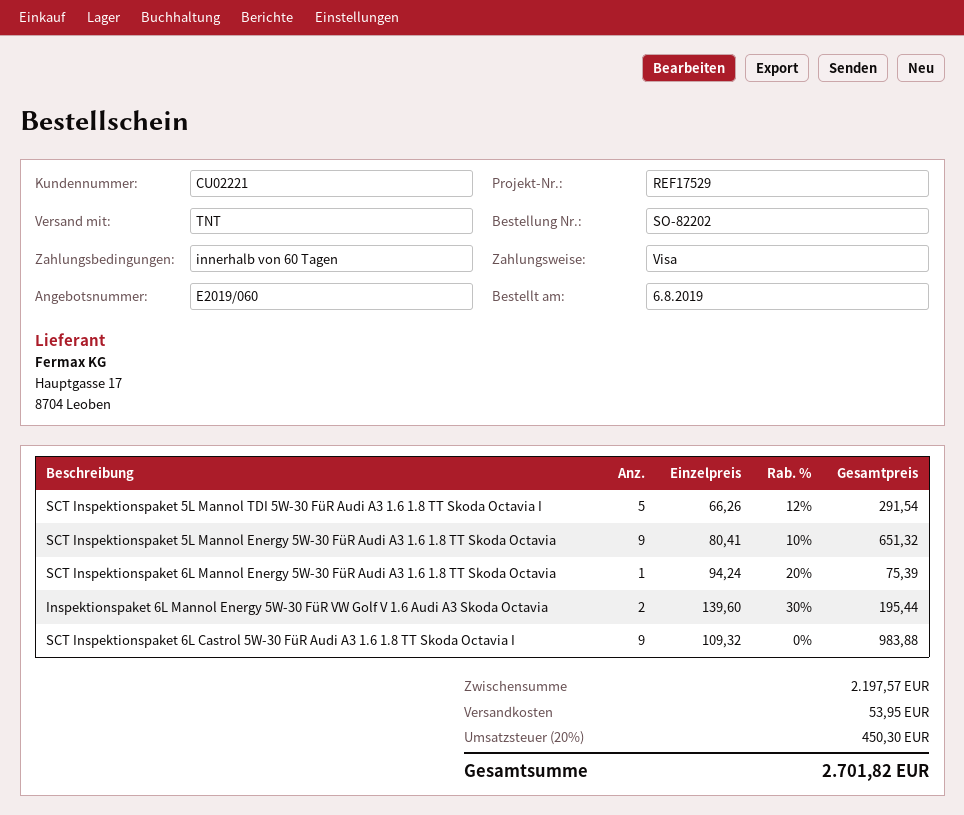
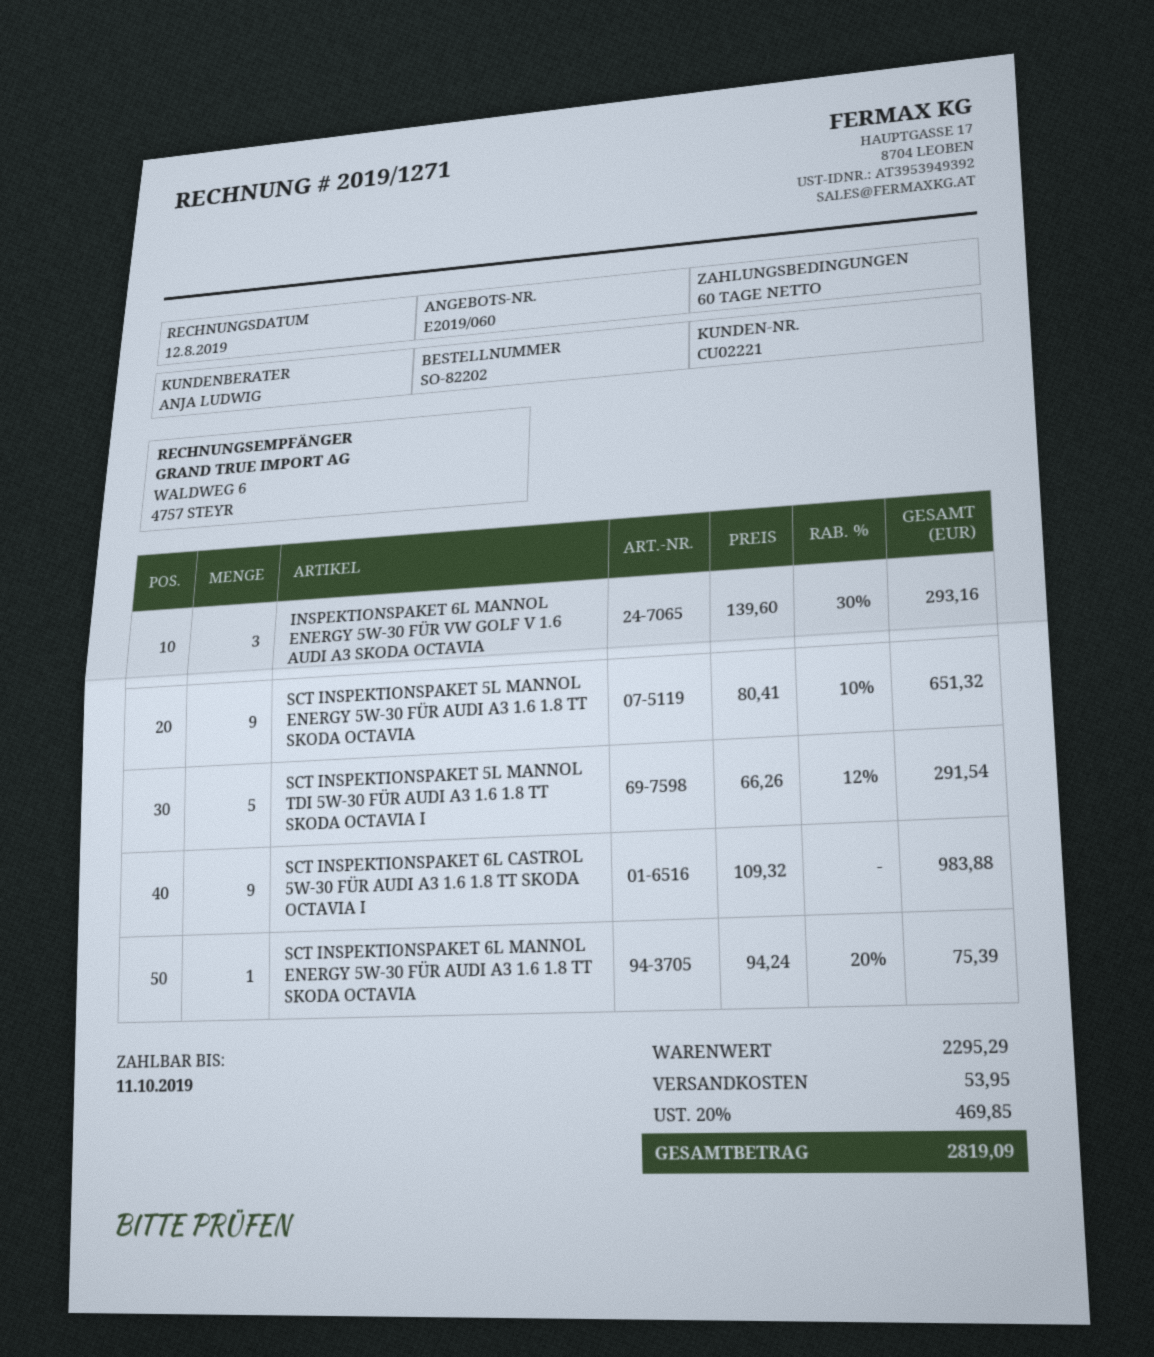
Inspektionspaket 6L Mannol Energy 5W-30 FüR VW Golf V 1.6 Audi A3 Skoda Octavia: 2 x 139.60 - 30% = 195.44 -> 3 x 139.60 - 30% = 293.16
subtotal: 2197.57 -> 2295.29
tax: 20% = 450.30 -> 20% = 469.85
total: 2701.82 -> 2819.09

